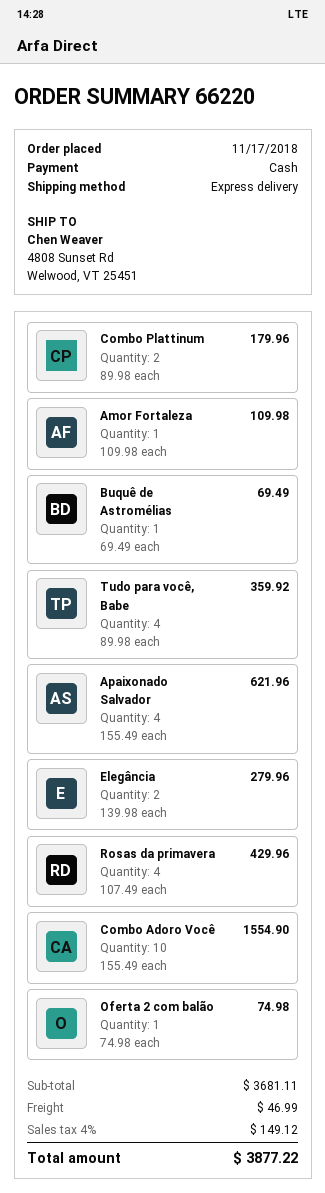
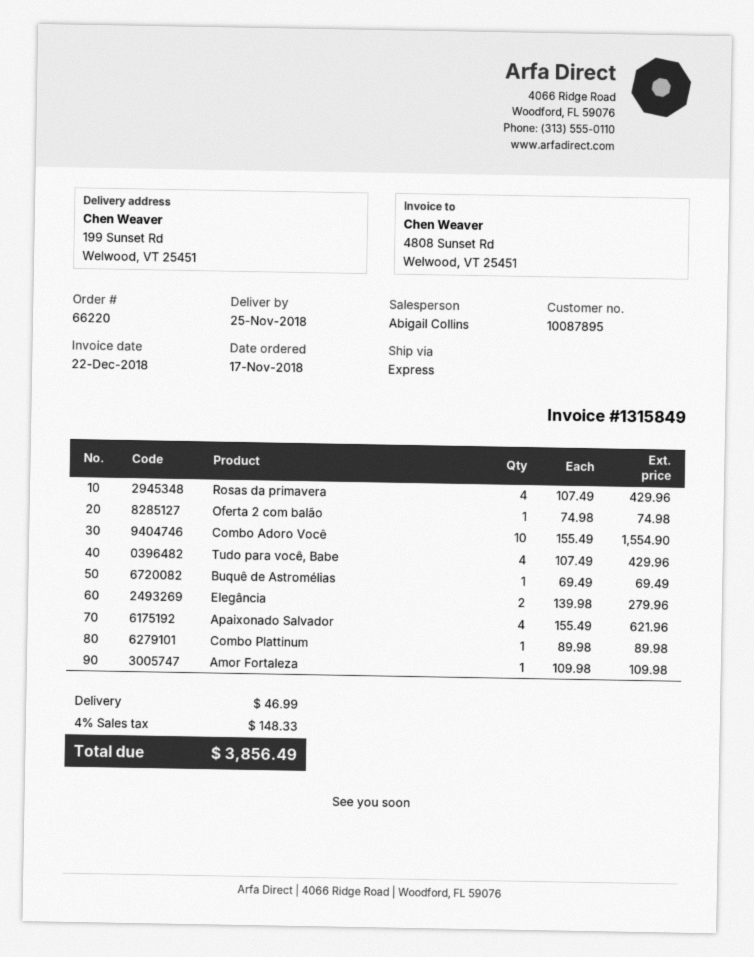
ship to: 4808 Sunset Rd, Welwood, VT 25451 -> 199 Sunset Rd, Welwood, VT 25451
Combo Plattinum: 2 x 89.98 = 179.96 -> 1 x 89.98 = 89.98
Tudo para você, Babe: 4 x 89.98 = 359.92 -> 4 x 107.49 = 429.96
tax: 4% = 149.12 -> 4% = 148.33
total: 3877.22 -> 3856.49

